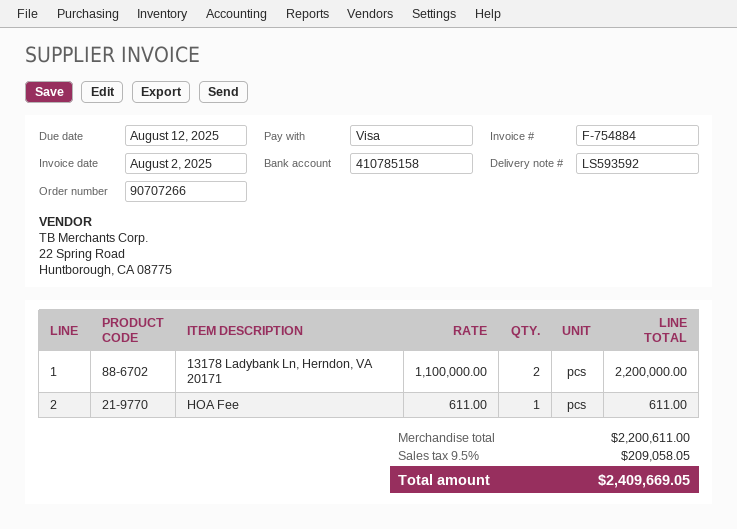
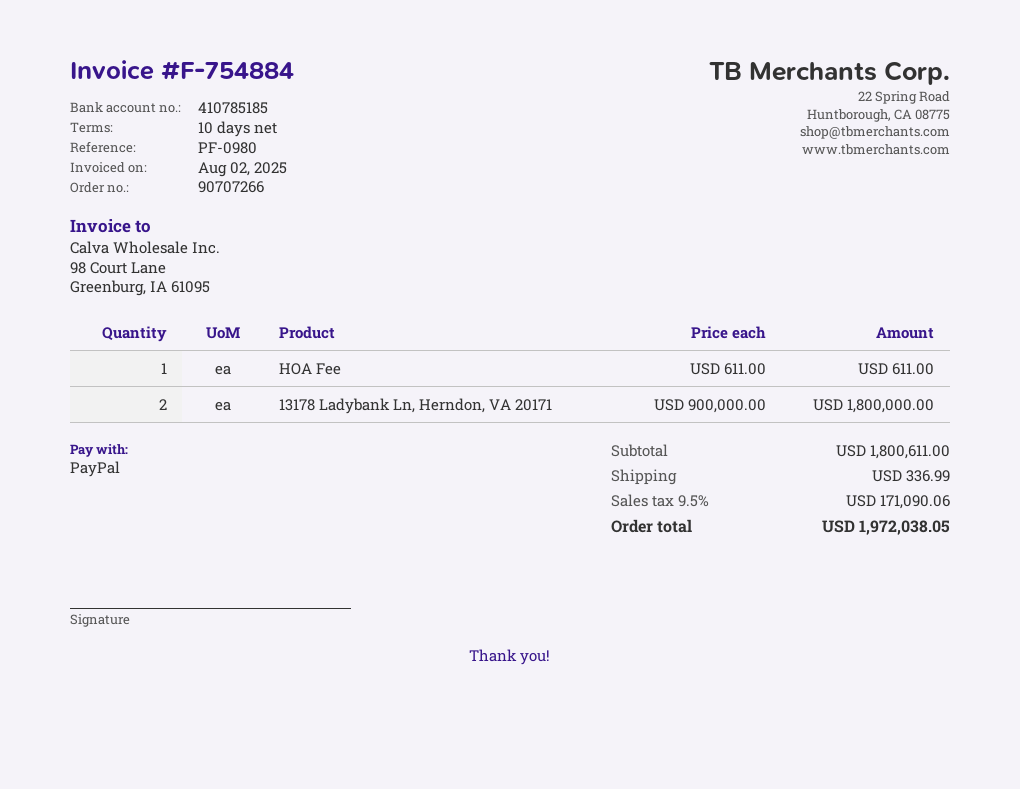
payment method: Visa -> PayPal
bank account: 410785158 -> 410785185
13178 Ladybank Ln, Herndon, VA 20171: 2 x 1100000.00 = 2200000.00 -> 2 x 900000.00 = 1800000.00
subtotal: 2200611.00 -> 1800611.00
shipping: none -> 336.99
tax: 9.5% = 209058.05 -> 9.5% = 171090.06
total: 2409669.05 -> 1972038.05

